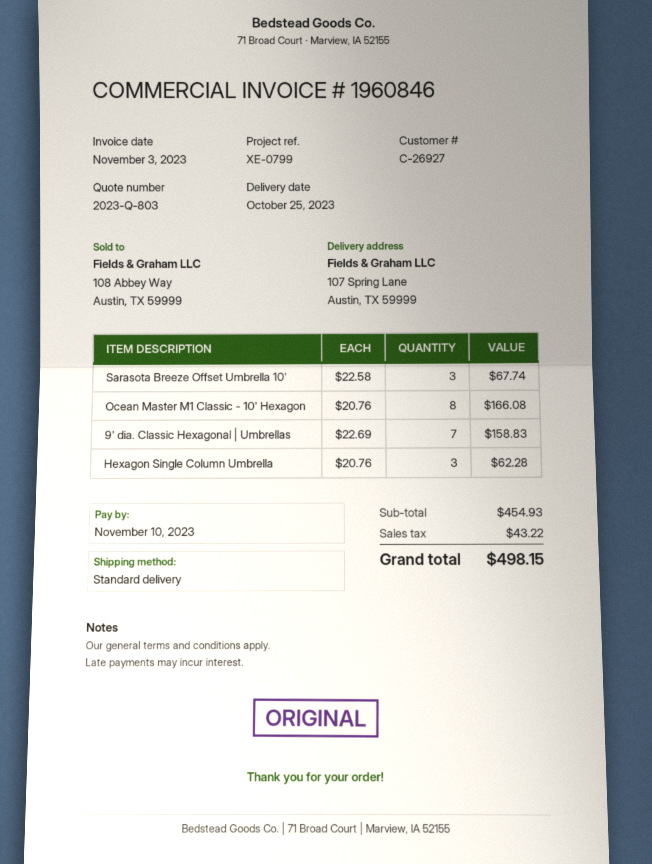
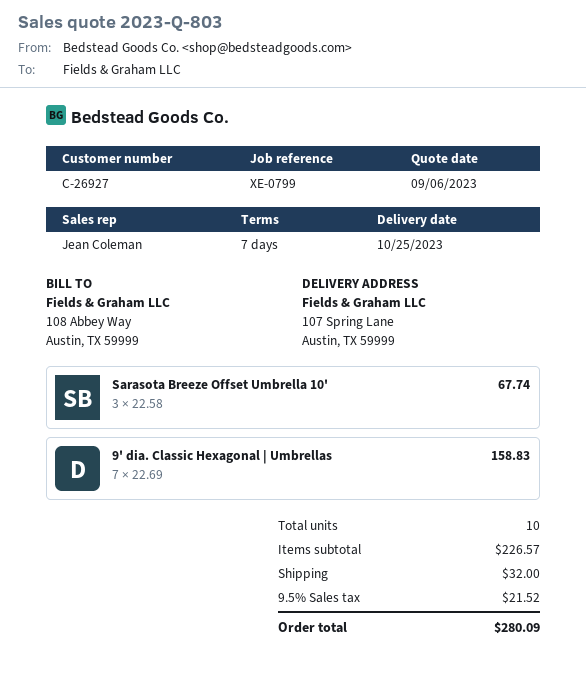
Ocean Master M1 Classic - 10' Hexagon: 8 x 20.76 = 166.08 -> none
Hexagon Single Column Umbrella: 3 x 20.76 = 62.28 -> none
subtotal: 454.93 -> 226.57
shipping: none -> 32.00
tax: 43.22 -> 21.52
total: 498.15 -> 280.09

